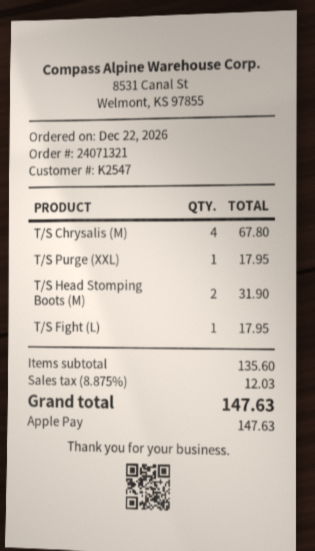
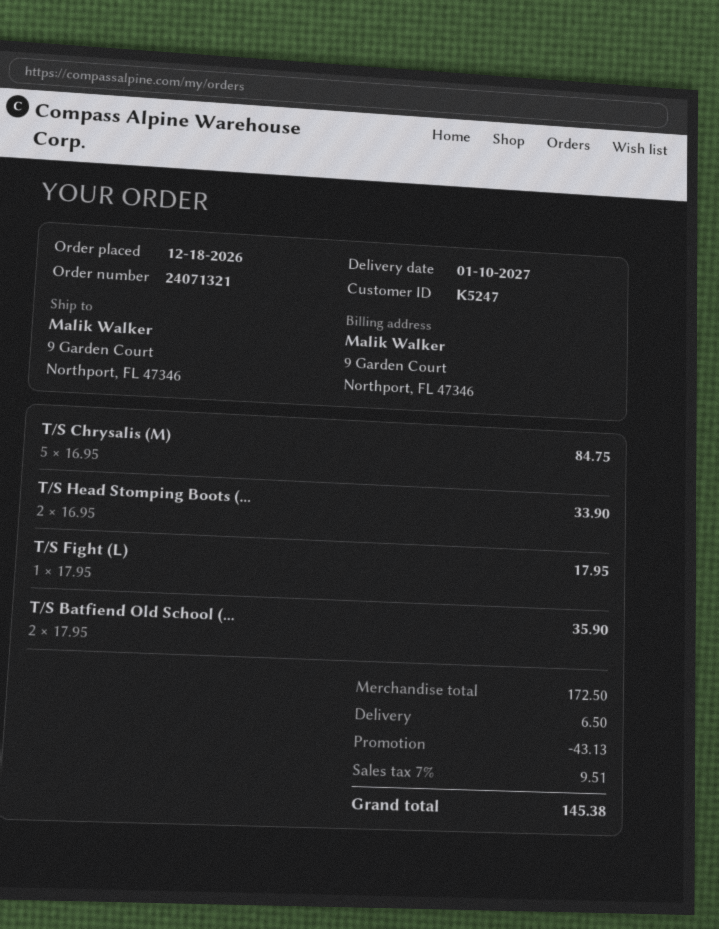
order date: 2026-12-22 -> 2026-12-18
customer number: K2547 -> K5247
T/S Chrysalis (M): 4 for 67.80 -> 5 for 84.75
T/S Purge (XXL): 1 for 17.95 -> none
T/S Head Stomping Boots (M): 2 for 31.90 -> 2 for 33.90
T/S Batfiend Old School (...: none -> 2 for 35.90
subtotal: 135.60 -> 172.50
discount: none -> 43.13
shipping: none -> 6.50
tax: 8.875% = 12.03 -> 7% = 9.51
total: 147.63 -> 145.38

